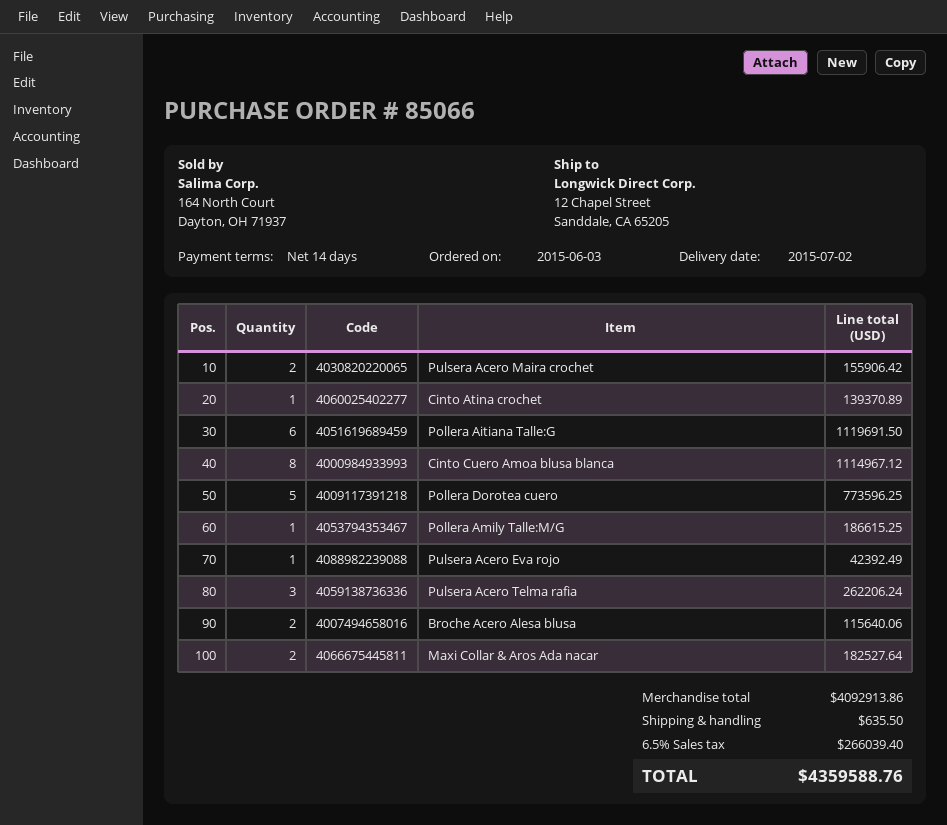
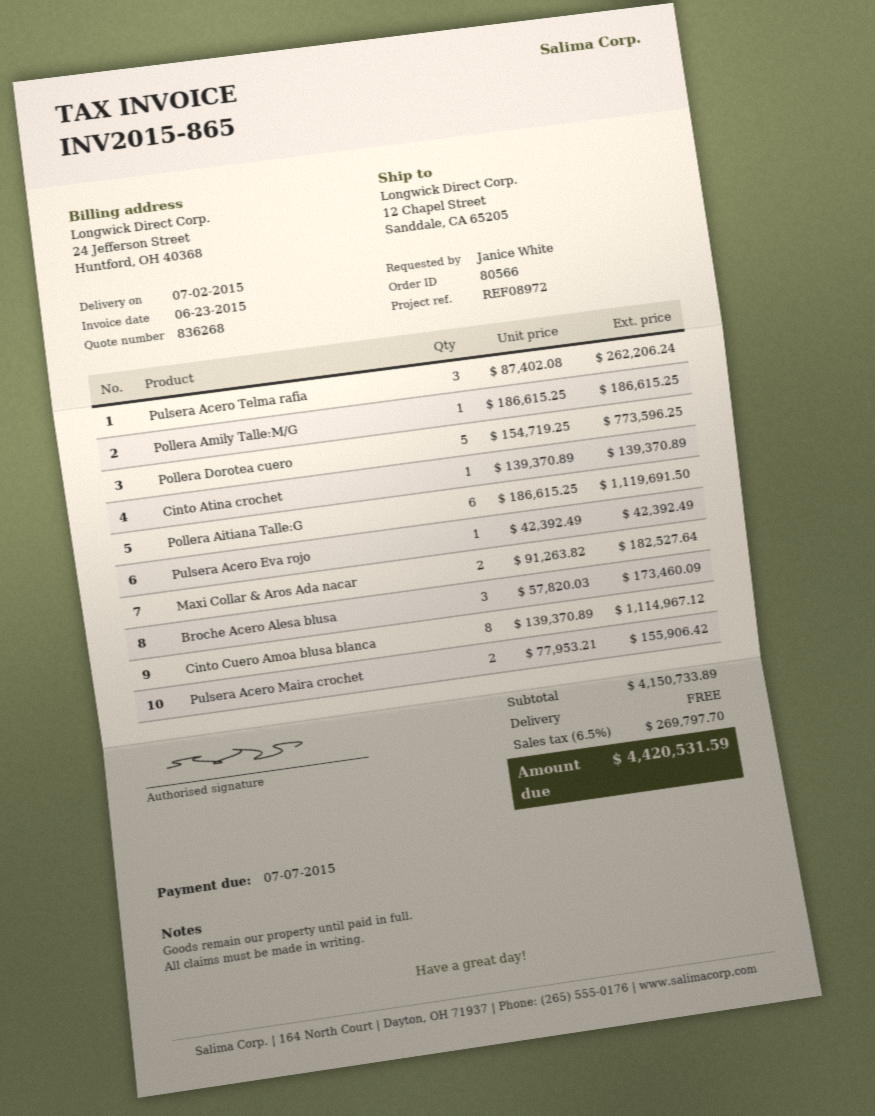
order number: 85066 -> 80566
Broche Acero Alesa blusa: 2 for 115640.06 -> 3 for 173460.09
subtotal: 4092913.86 -> 4150733.89
shipping: 635.50 -> 0.00
tax: 6.5% = 266039.40 -> 6.5% = 269797.70
total: 4359588.76 -> 4420531.59

